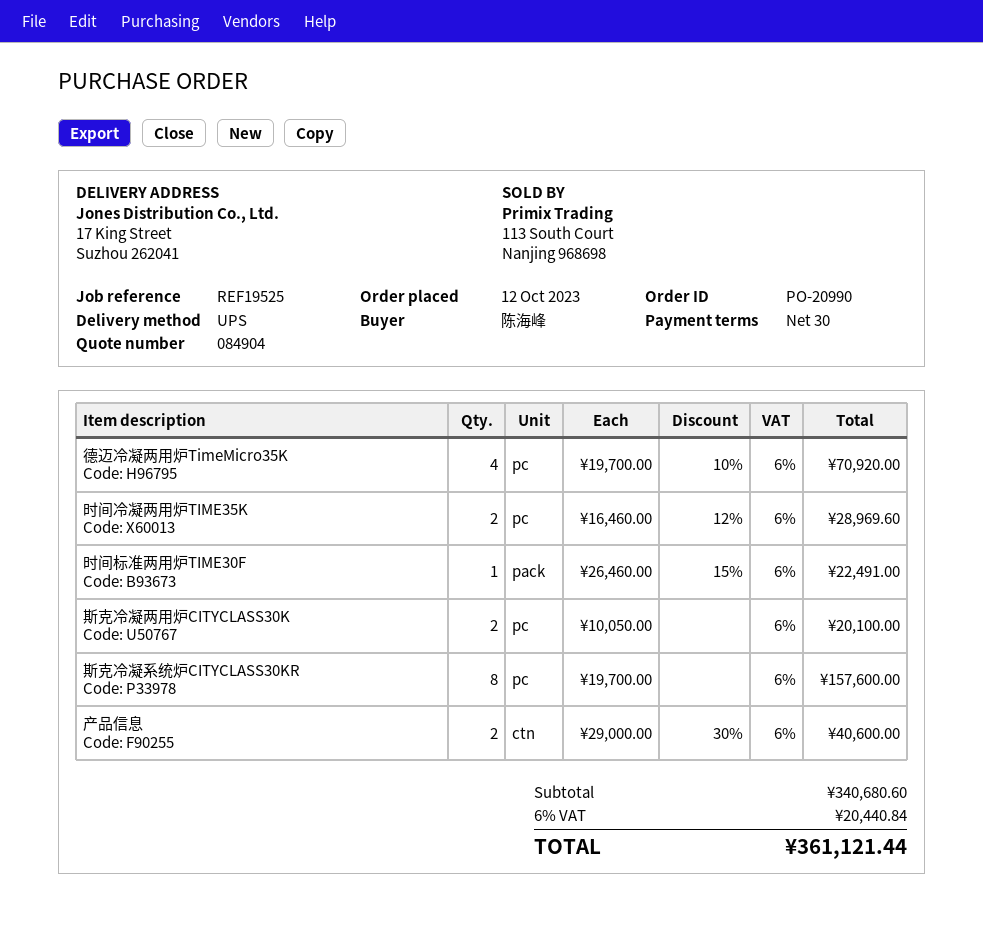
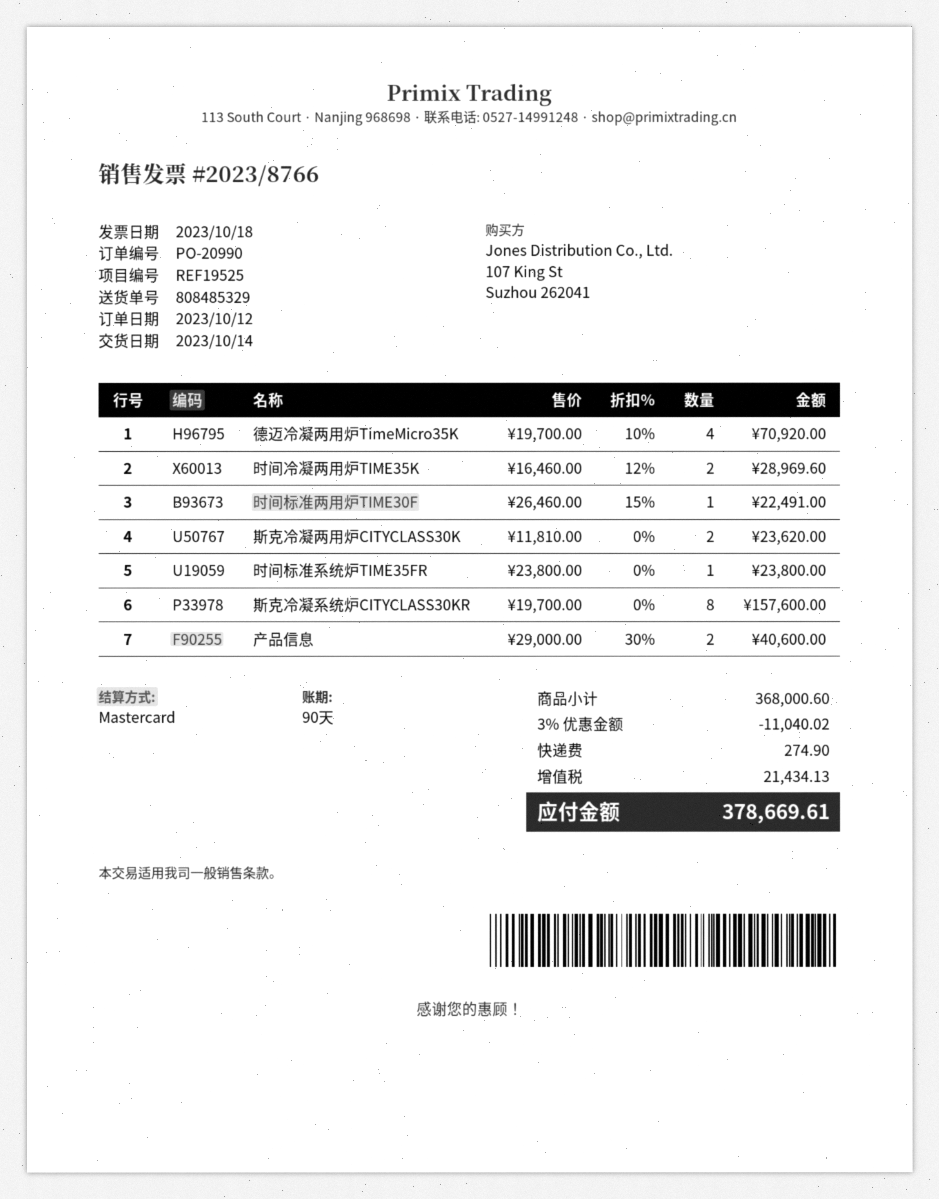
payment terms: 30 days -> 90 days
斯克冷凝两用炉CITYCLASS30K: 2 x 10050.00 = 20100.00 -> 2 x 11810.00 = 23620.00
时间标准系统炉TIME35FR: none -> 1 x 23800.00 = 23800.00
subtotal: 340680.60 -> 368000.60
discount: none -> 3% = 11040.02
shipping: none -> 274.90
tax: 20440.84 -> 21434.13
total: 361121.44 -> 378669.61

